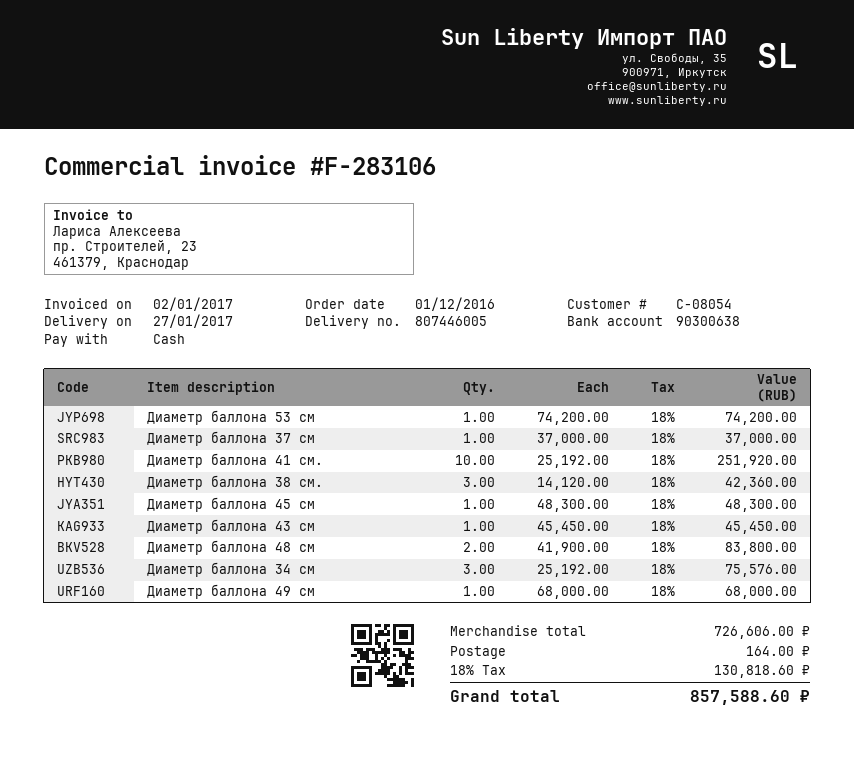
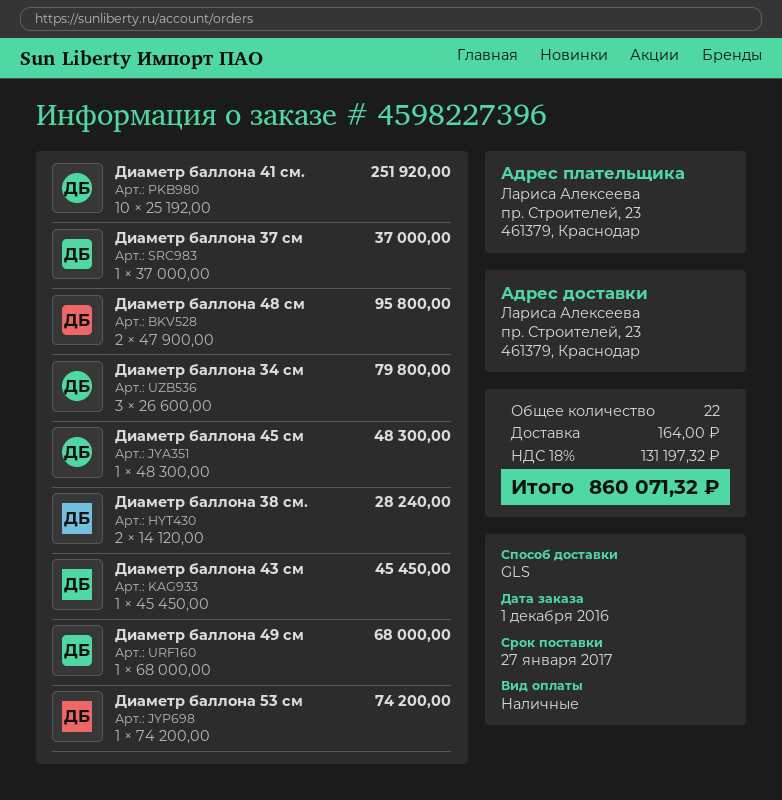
Диаметр баллона 38 см.: 3 x 14120.00 = 42360.00 -> 2 x 14120.00 = 28240.00
Диаметр баллона 48 см: 2 x 41900.00 = 83800.00 -> 2 x 47900.00 = 95800.00
Диаметр баллона 34 см: 3 x 25192.00 = 75576.00 -> 3 x 26600.00 = 79800.00
tax: 18% = 130818.60 -> 18% = 131197.32
total: 857588.60 -> 860071.32

